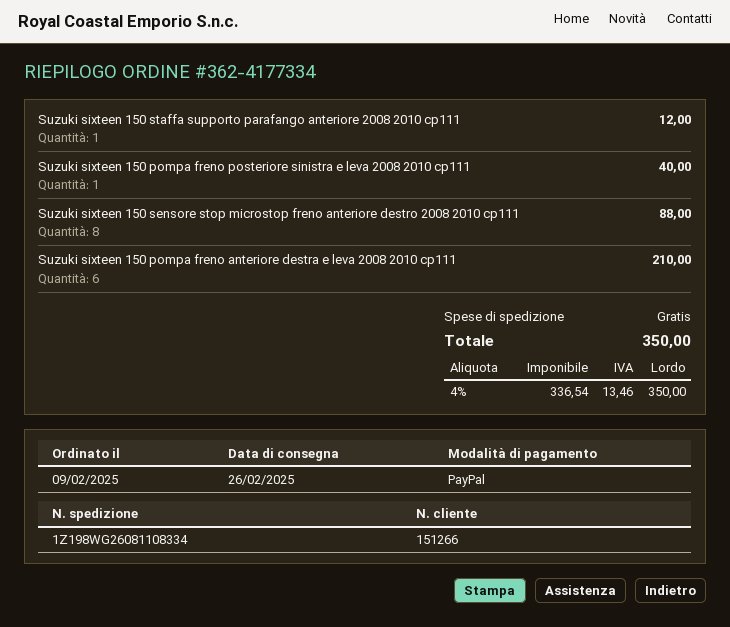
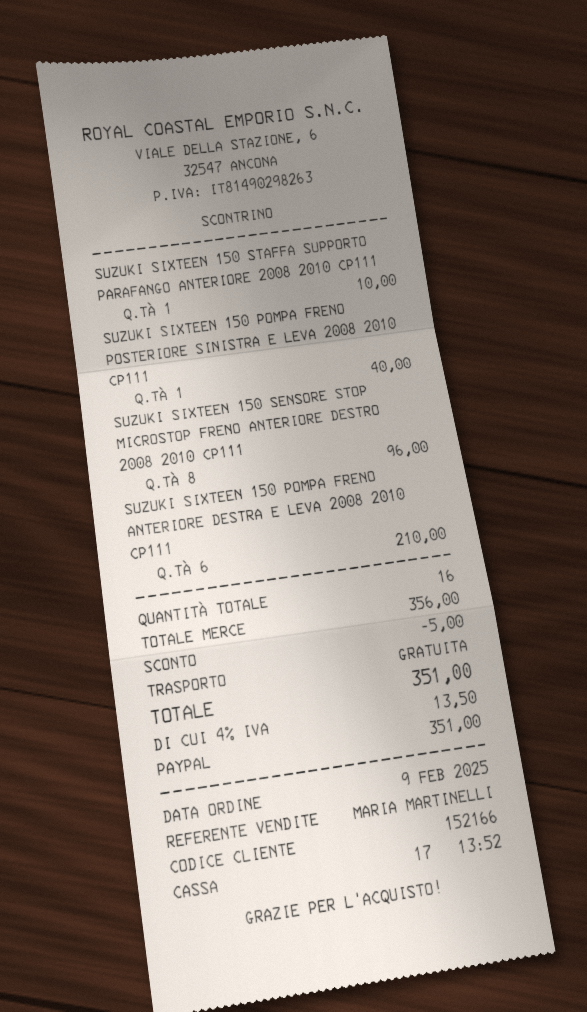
customer number: 151266 -> 152166
Suzuki sixteen 150 staffa supporto parafango anteriore 2008 2010 cp111: 1 for 12.00 -> 1 for 10.00
Suzuki sixteen 150 sensore stop microstop freno anteriore destro 2008 2010 cp111: 8 for 88.00 -> 8 for 96.00
discount: none -> 5.00
tax: 4% = 13.46 -> 4% = 13.50
total: 350.00 -> 351.00

